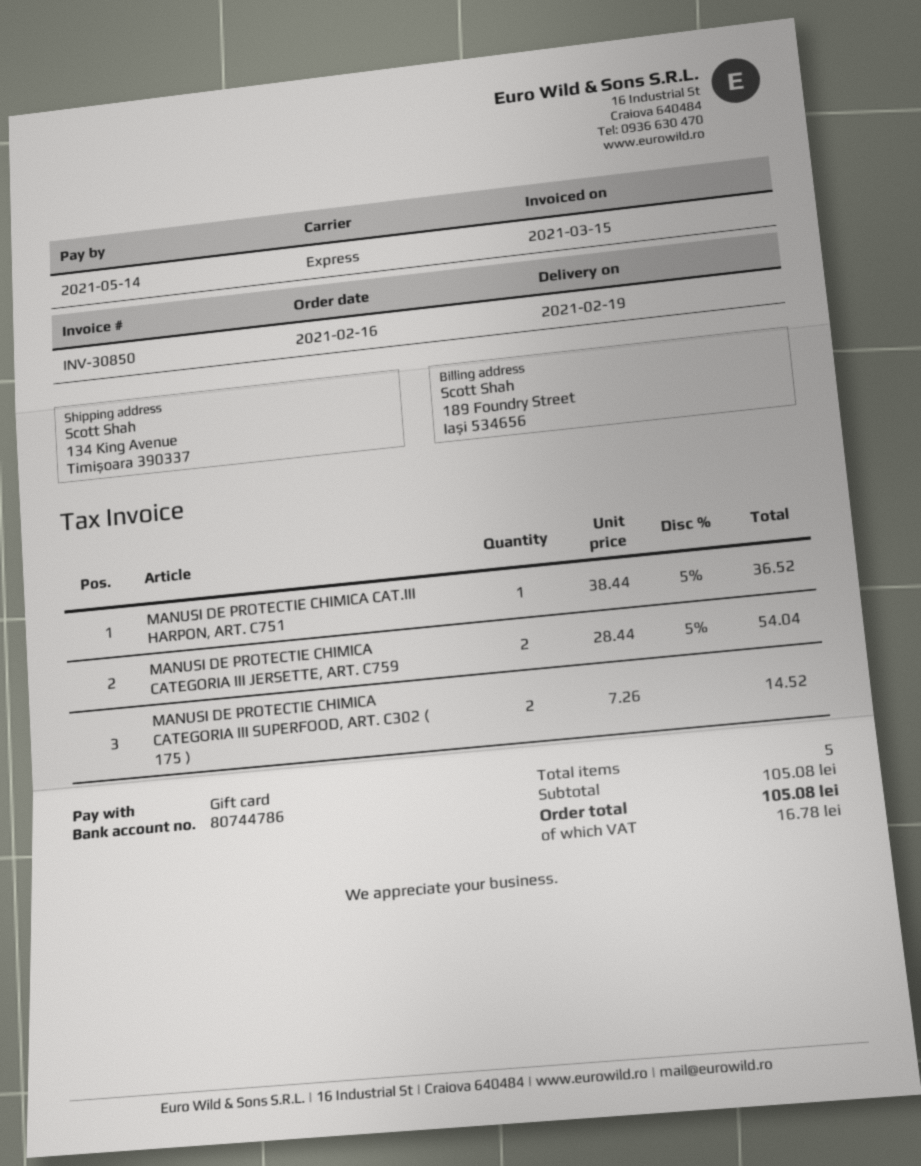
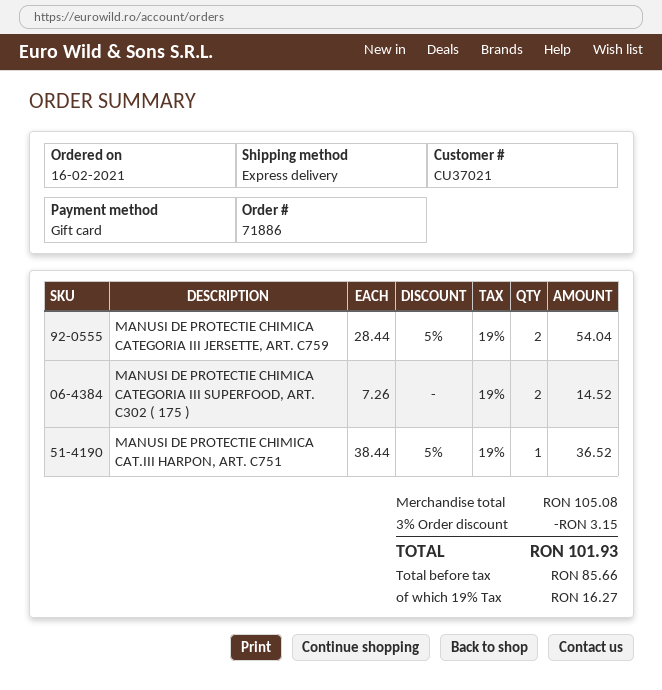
discount: none -> 3% = 3.15
tax: 16.78 -> 16.27
total: 105.08 -> 101.93

